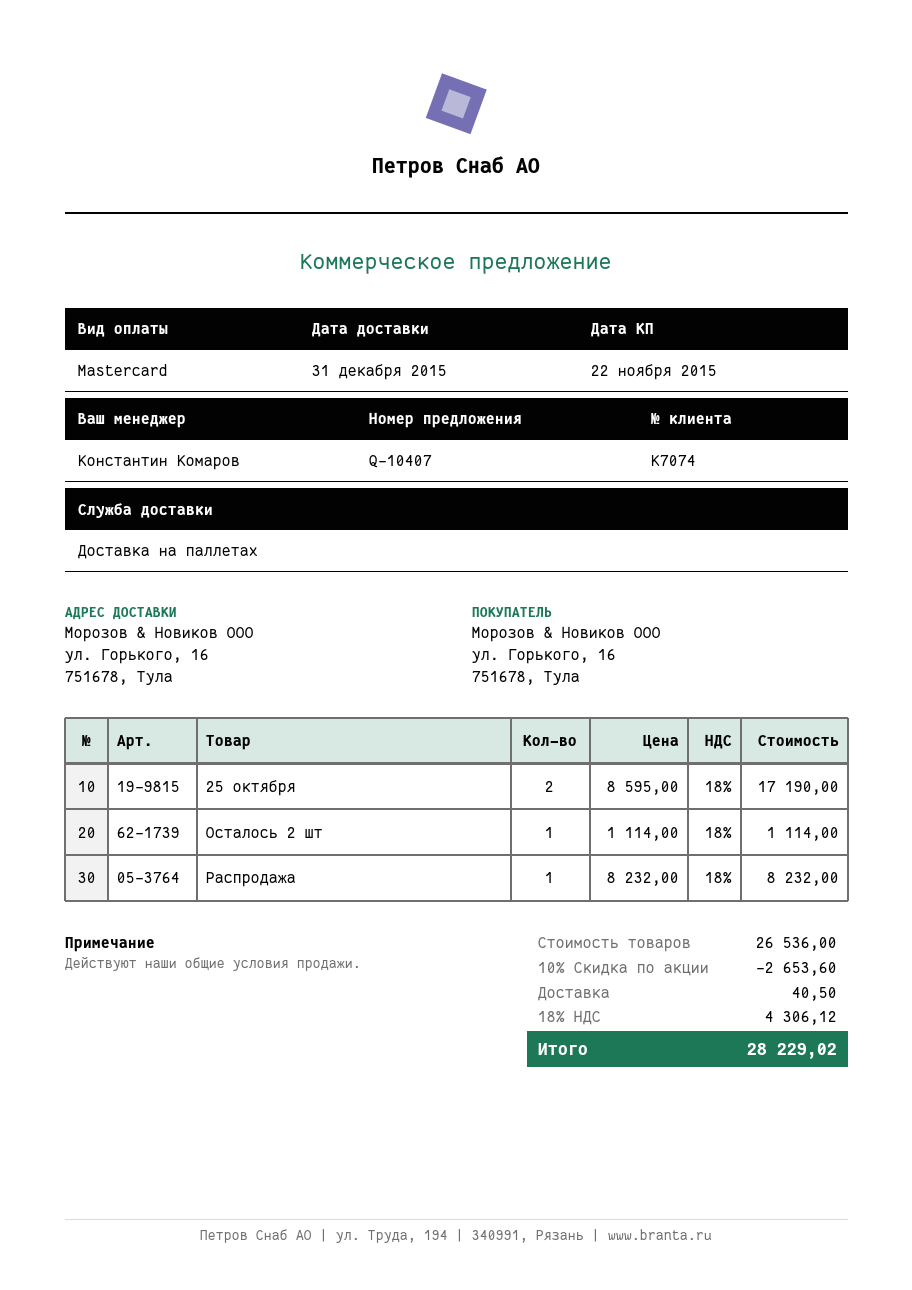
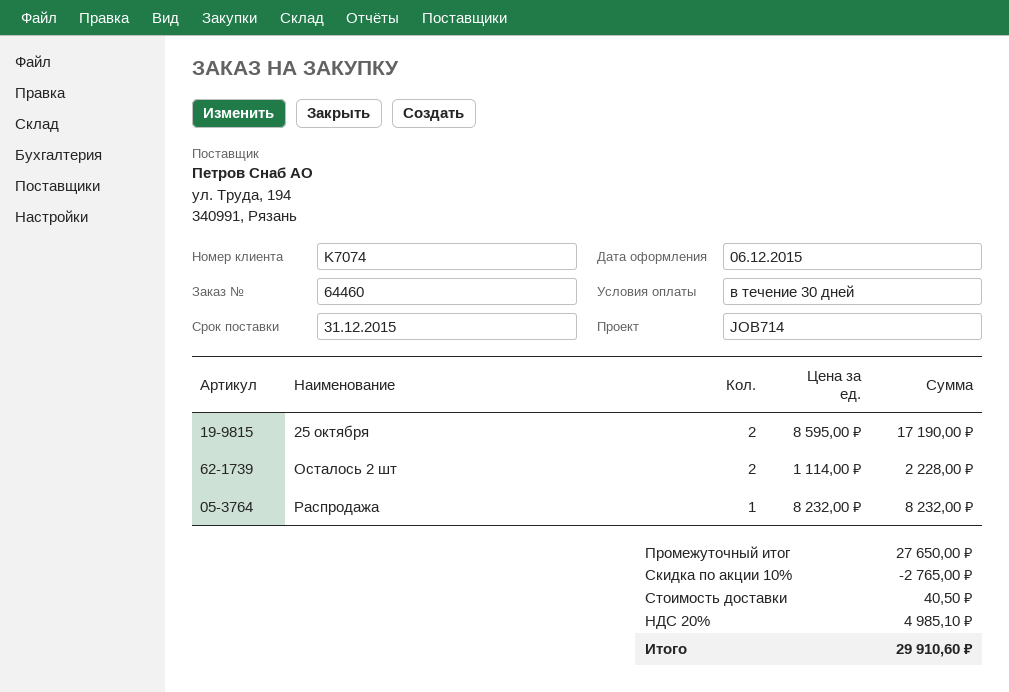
Осталось 2 шт: 1 x 1114.00 = 1114.00 -> 2 x 1114.00 = 2228.00
subtotal: 26536.00 -> 27650.00
discount: 10% = 2653.60 -> 10% = 2765.00
tax: 18% = 4306.12 -> 20% = 4985.10
total: 28229.02 -> 29910.60

